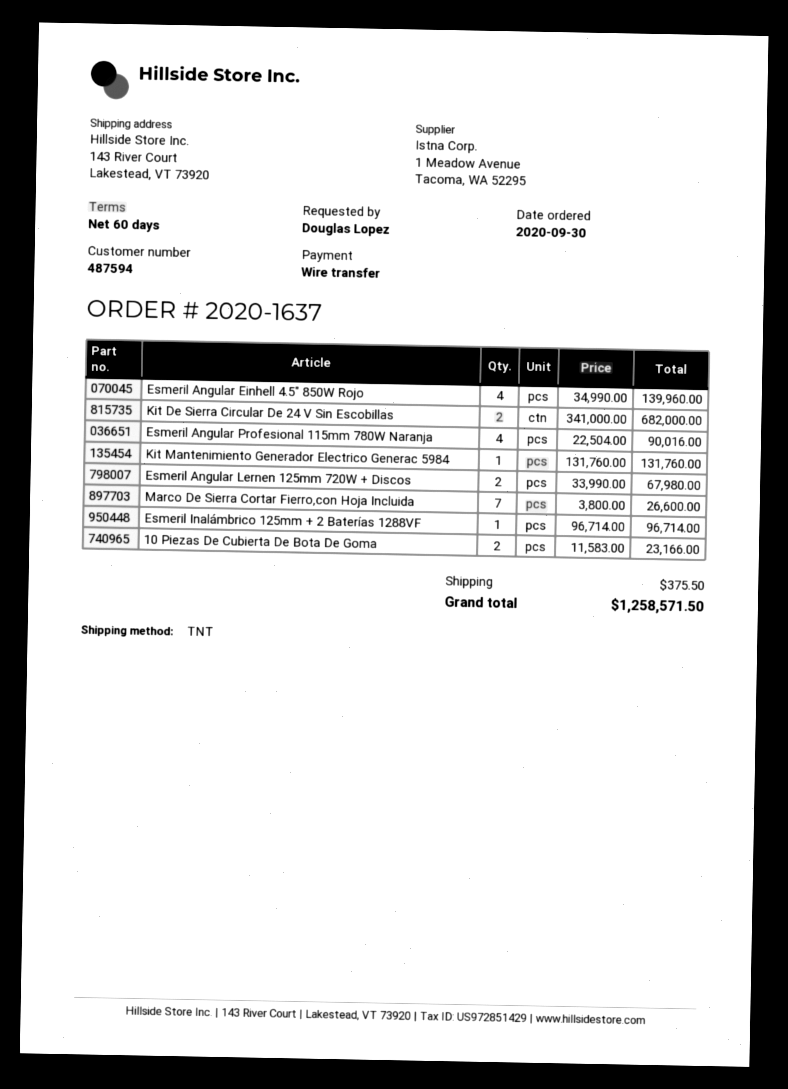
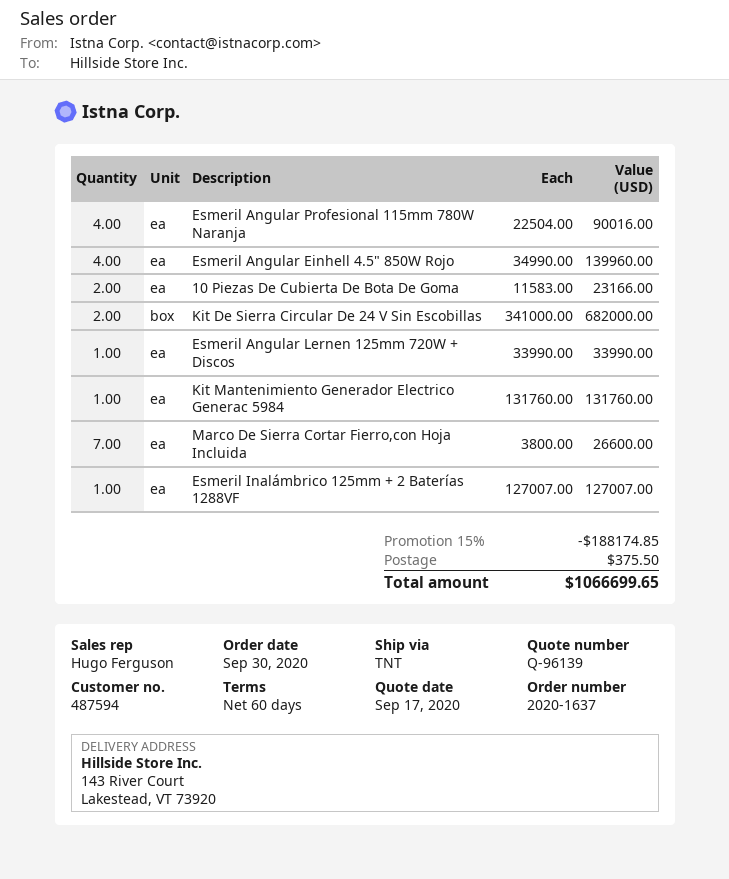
Esmeril Angular Lernen 125mm 720W + Discos: 2 x 33990.00 = 67980.00 -> 1 x 33990.00 = 33990.00
Esmeril Inalámbrico 125mm + 2 Baterías 1288VF: 1 x 96714.00 = 96714.00 -> 1 x 127007.00 = 127007.00
discount: none -> 15% = 188174.85
total: 1258571.50 -> 1066699.65

